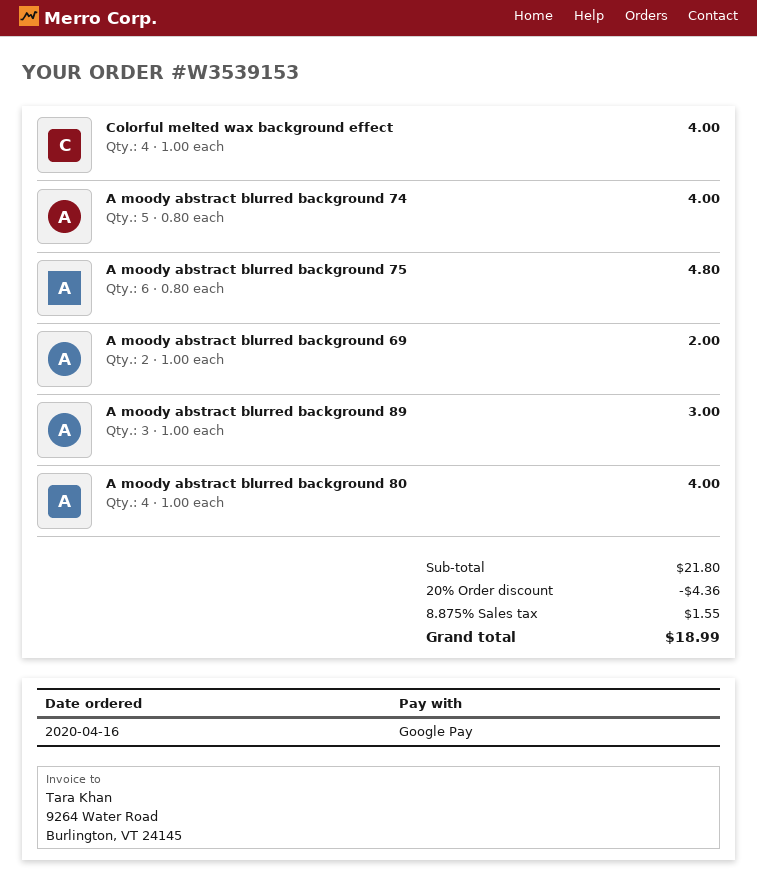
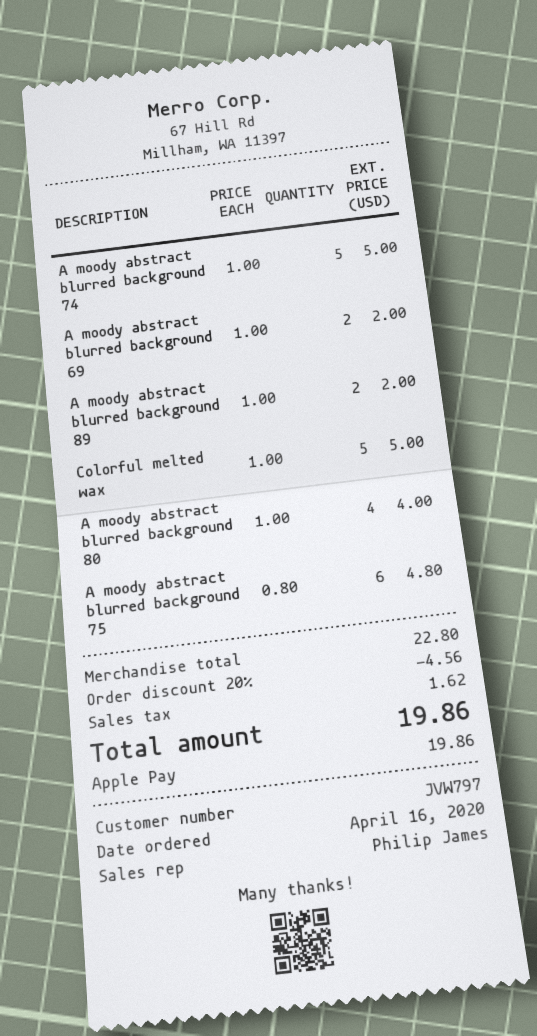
payment method: Google Pay -> Apple Pay
Colorful melted wax background effect: 4 x 1.00 = 4.00 -> 5 x 1.00 = 5.00
A moody abstract blurred background 74: 5 x 0.80 = 4.00 -> 5 x 1.00 = 5.00
A moody abstract blurred background 89: 3 x 1.00 = 3.00 -> 2 x 1.00 = 2.00
subtotal: 21.80 -> 22.80
discount: 20% = 4.36 -> 20% = 4.56
tax: 1.55 -> 1.62
total: 18.99 -> 19.86

